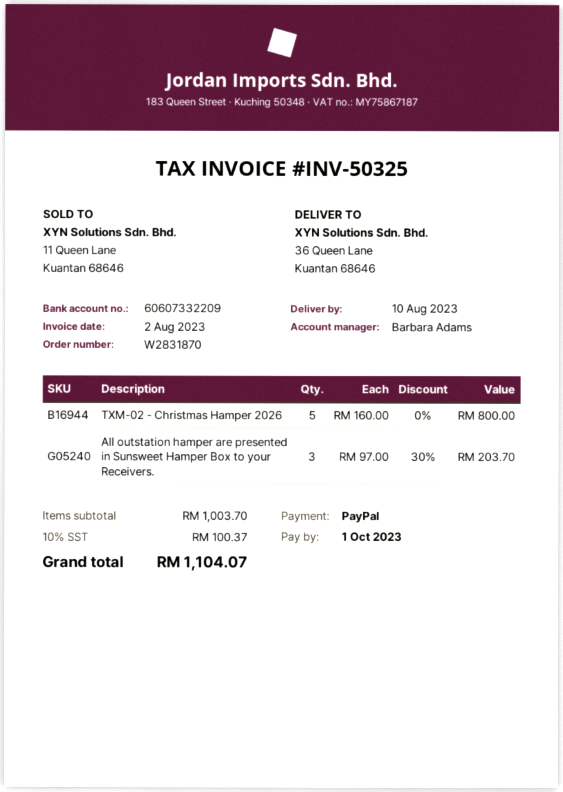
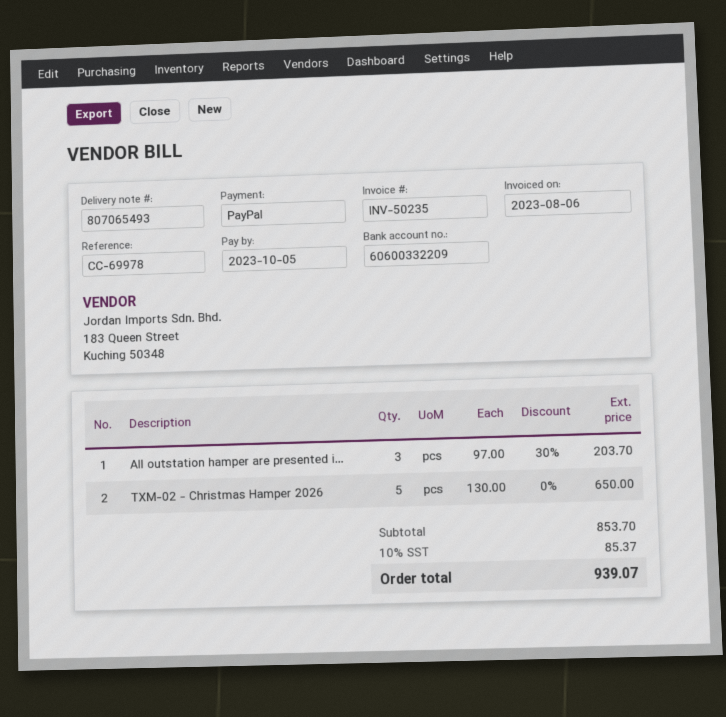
invoice number: INV-50325 -> INV-50235
invoice date: 2023-08-02 -> 2023-08-06
due date: 2023-10-01 -> 2023-10-05
bank account: 60607332209 -> 60600332209
TXM-02 - Christmas Hamper 2026: 5 x 160.00 = 800.00 -> 5 x 130.00 = 650.00
subtotal: 1003.70 -> 853.70
tax: 10% = 100.37 -> 10% = 85.37
total: 1104.07 -> 939.07

